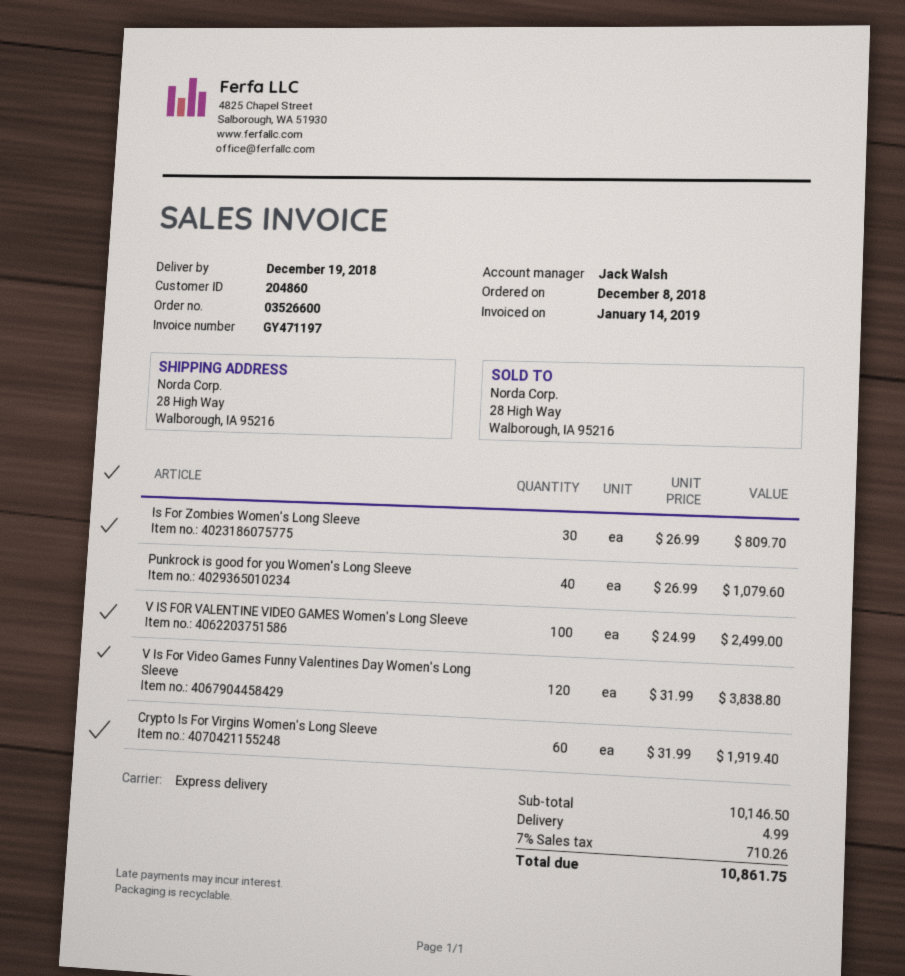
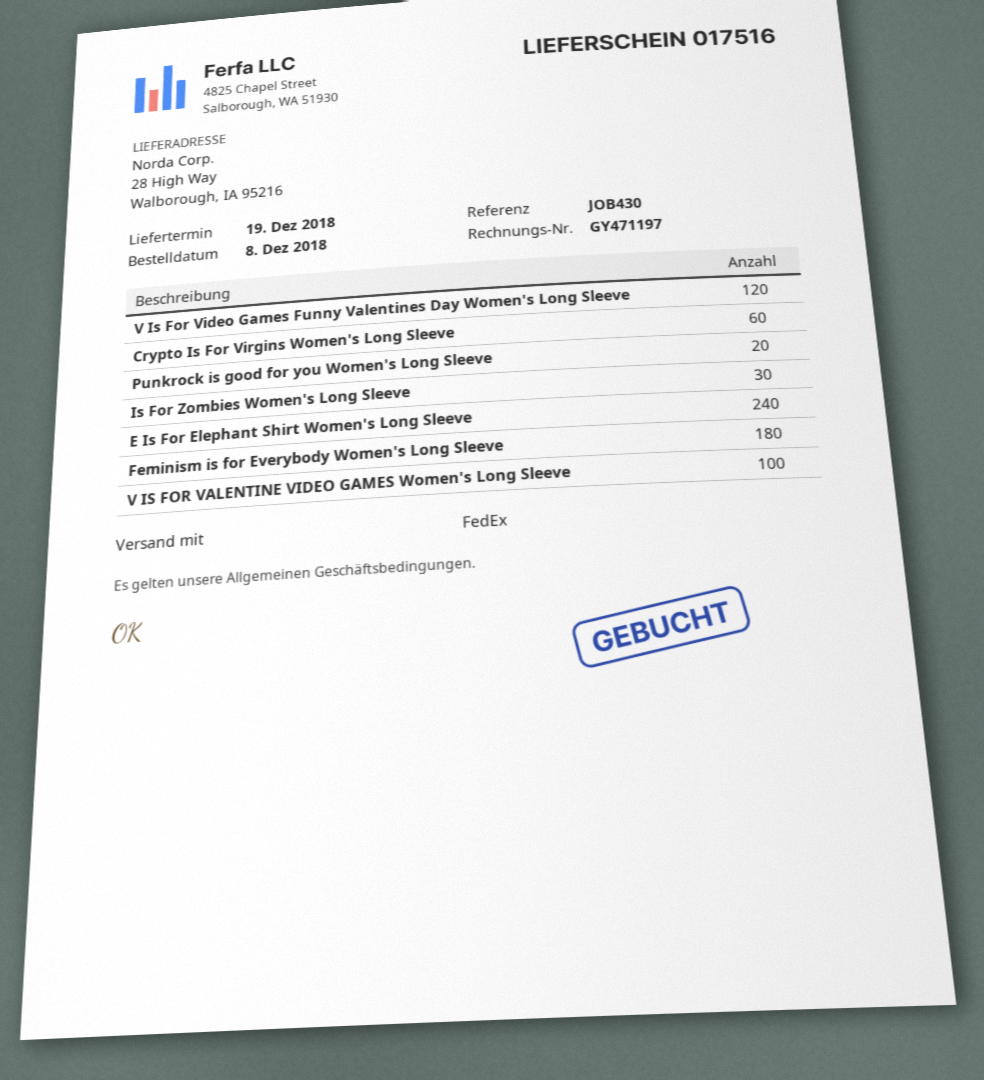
shipping method: express -> FedEx
Punkrock is good for you Women's Long Sleeve: 40 -> 20
E Is For Elephant Shirt Women's Long Sleeve: none -> 240
Feminism is for Everybody Women's Long Sleeve: none -> 180

